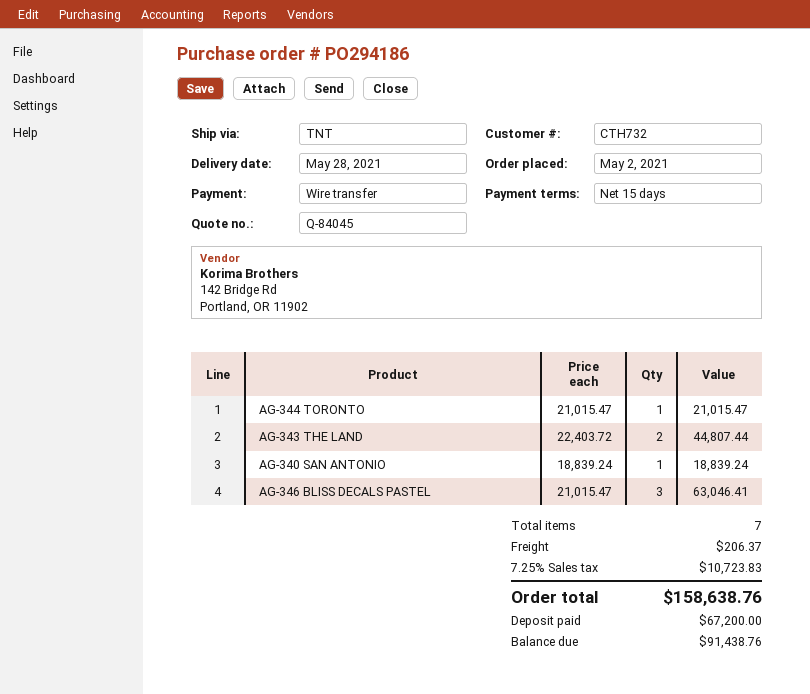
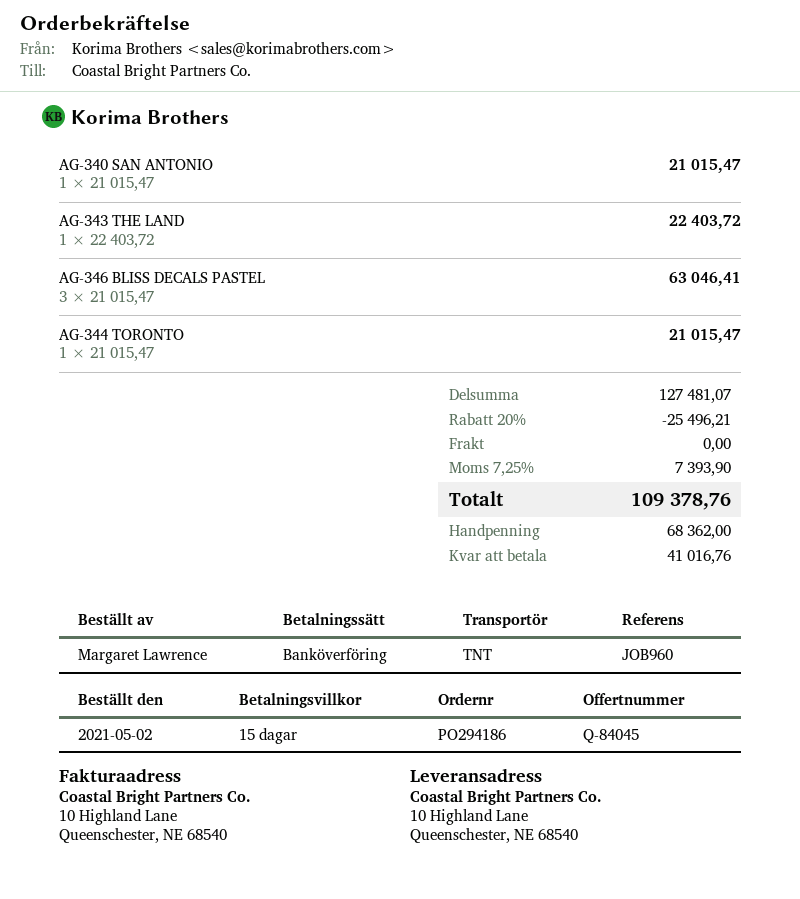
AG-343 THE LAND: 2 x 22403.72 = 44807.44 -> 1 x 22403.72 = 22403.72
AG-340 SAN ANTONIO: 1 x 18839.24 = 18839.24 -> 1 x 21015.47 = 21015.47
discount: none -> 20% = 25496.21
shipping: 206.37 -> 0.00
tax: 7.25% = 10723.83 -> 7.25% = 7393.90
total: 158638.76 -> 109378.76
deposit: 67200.00 -> 68362.00
balance: 91438.76 -> 41016.76

